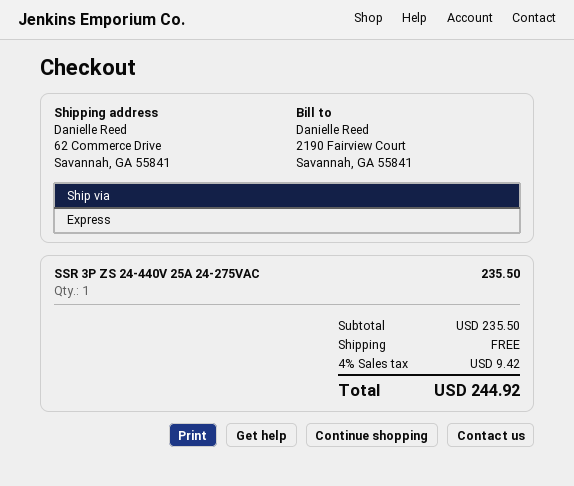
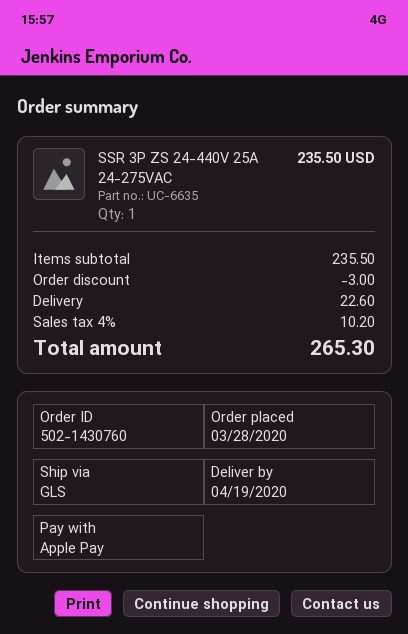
shipping method: express -> GLS
discount: none -> 3.00
shipping: 0.00 -> 22.60
tax: 4% = 9.42 -> 4% = 10.20
total: 244.92 -> 265.30

